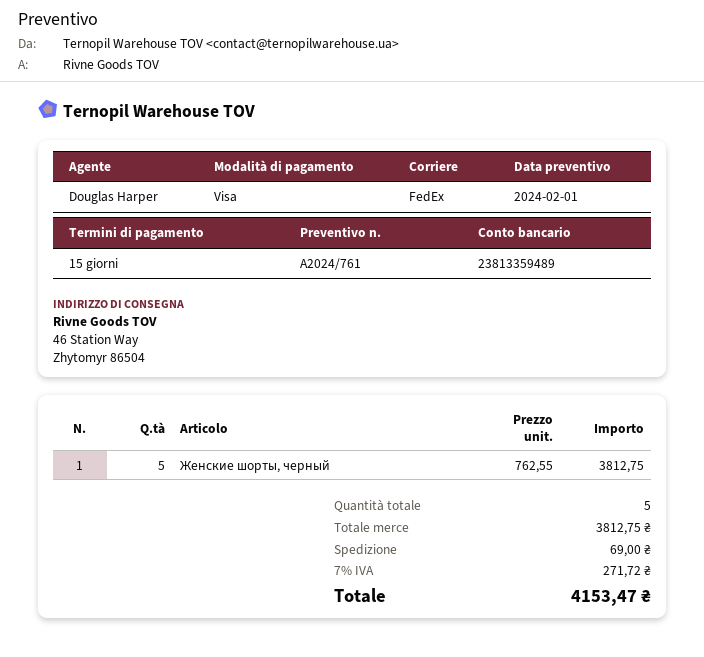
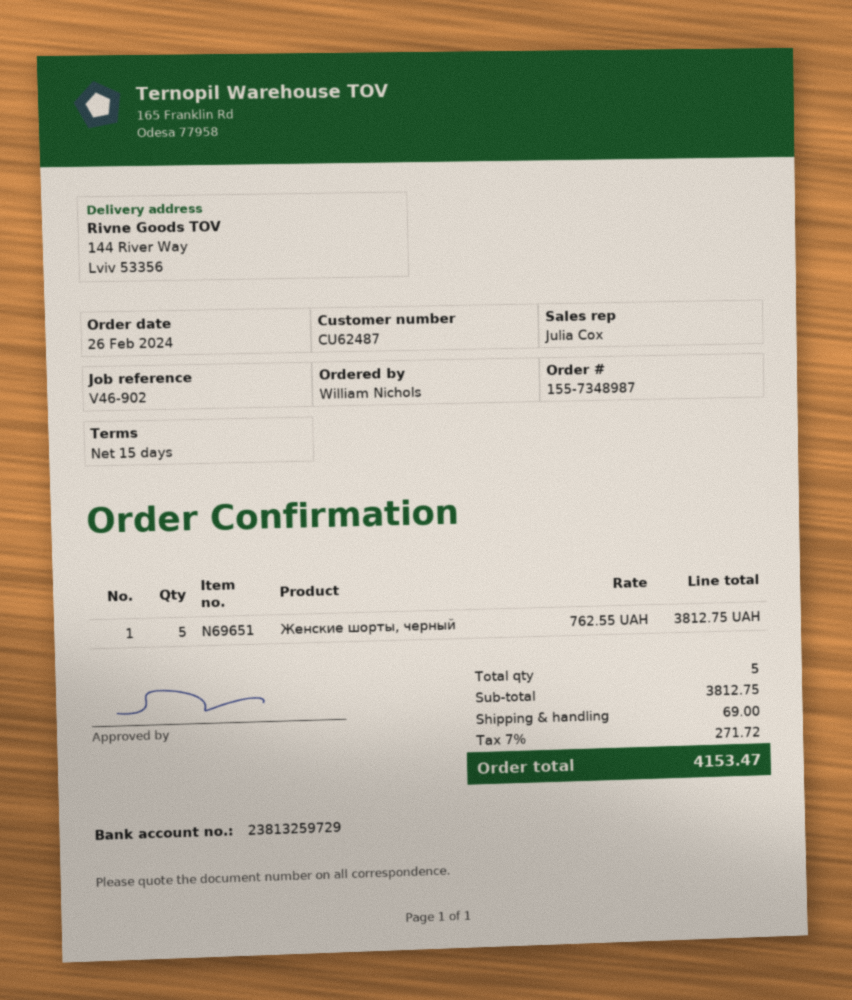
sales rep: Douglas Harper -> Julia Cox
bank account: 23813359489 -> 23813259729
ship to: 46 Station Way, Zhytomyr 86504 -> 144 River Way, Lviv 53356

